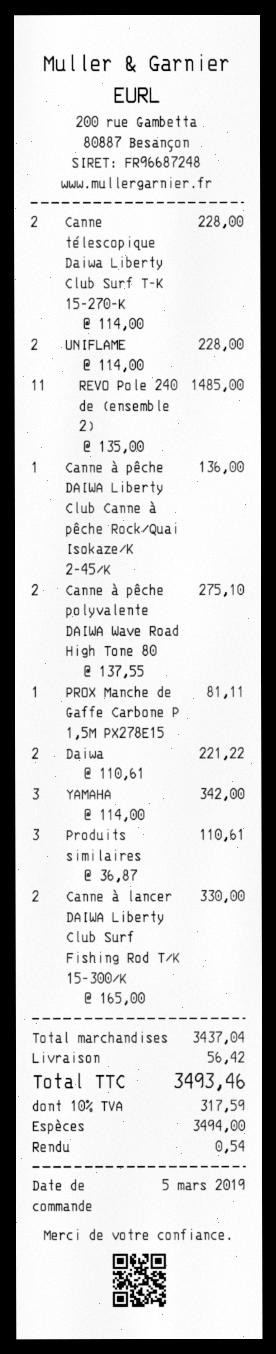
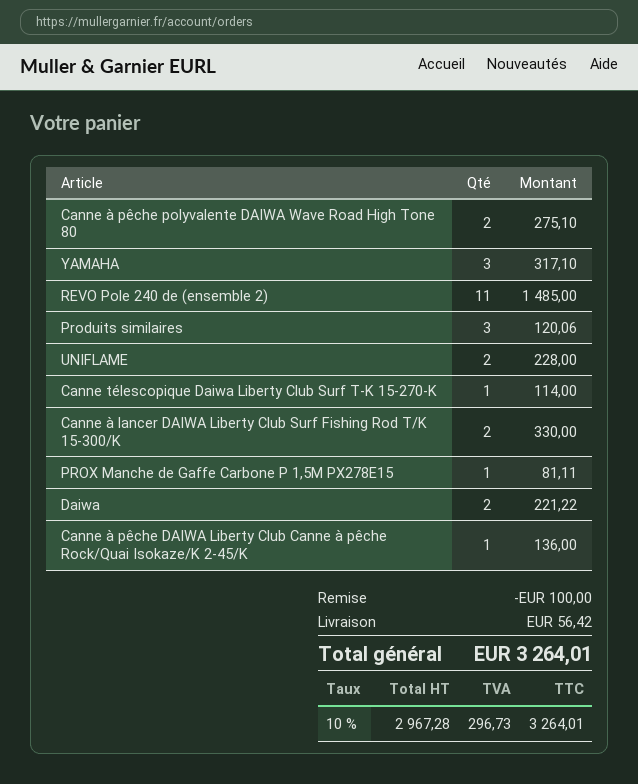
Canne télescopique Daiwa Liberty Club Surf T-K 15-270-K: 2 for 228.00 -> 1 for 114.00
YAMAHA: 3 for 342.00 -> 3 for 317.10
Produits similaires: 3 for 110.61 -> 3 for 120.06
discount: none -> 100.00
tax: 10% = 317.59 -> 10% = 296.73
total: 3493.46 -> 3264.01

